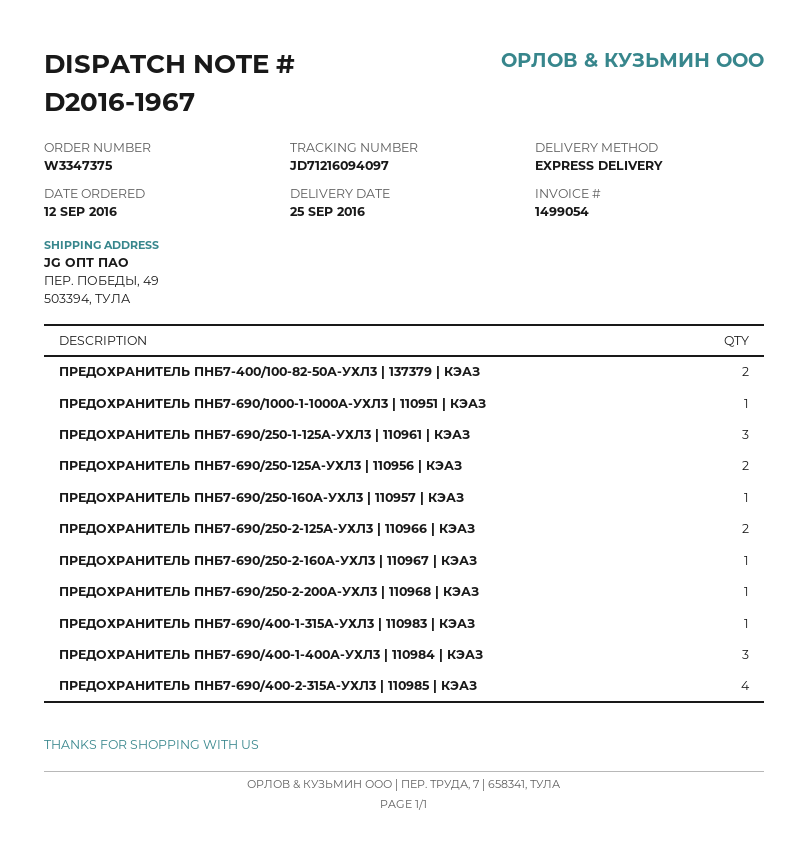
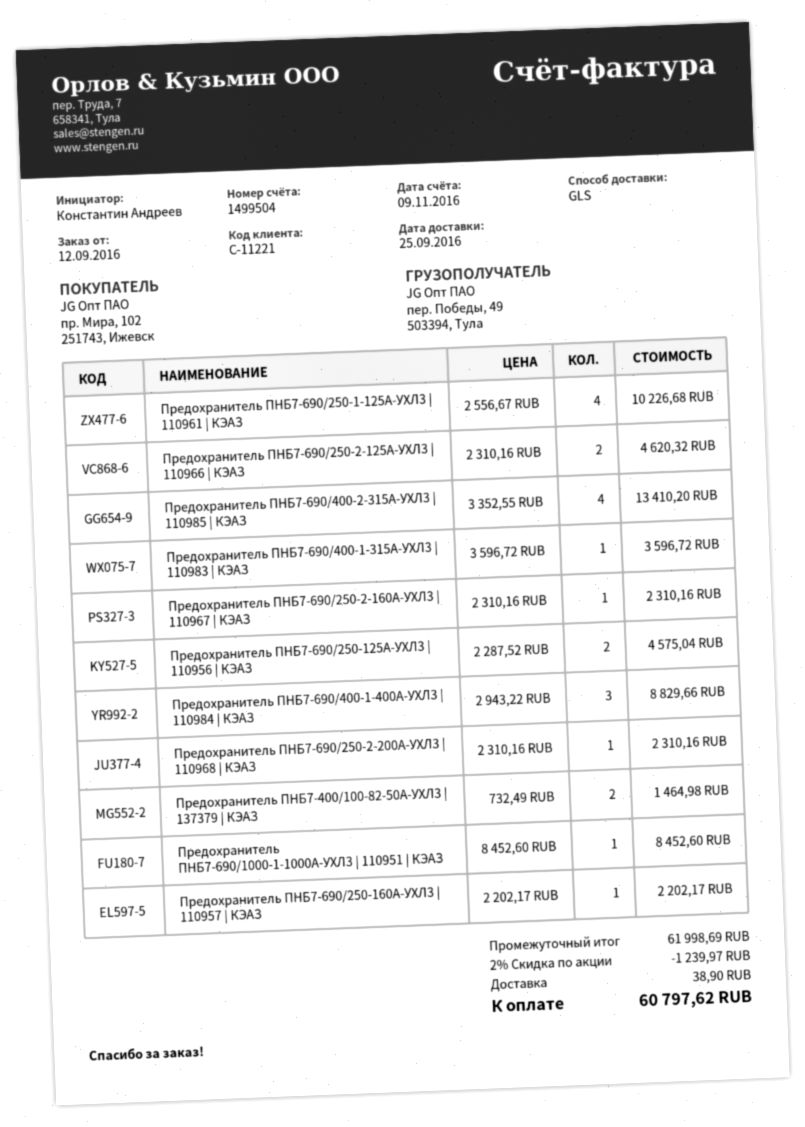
invoice number: 1499054 -> 1499504
shipping method: express -> GLS
ПРЕДОХРАНИТЕЛЬ ПНБ7-690/250-1-125А-УХЛ3 | 110961 | КЭАЗ: 3 -> 4

